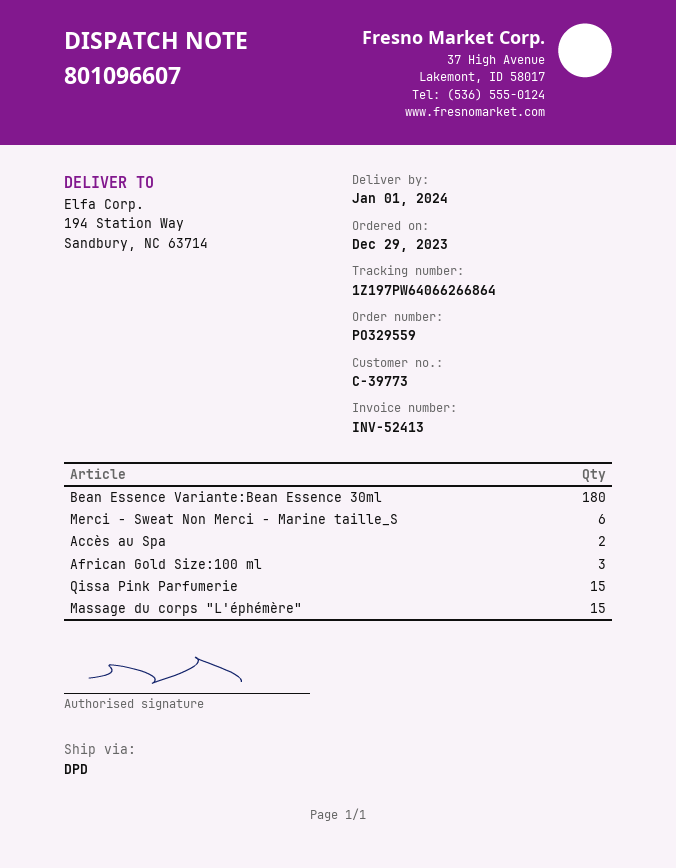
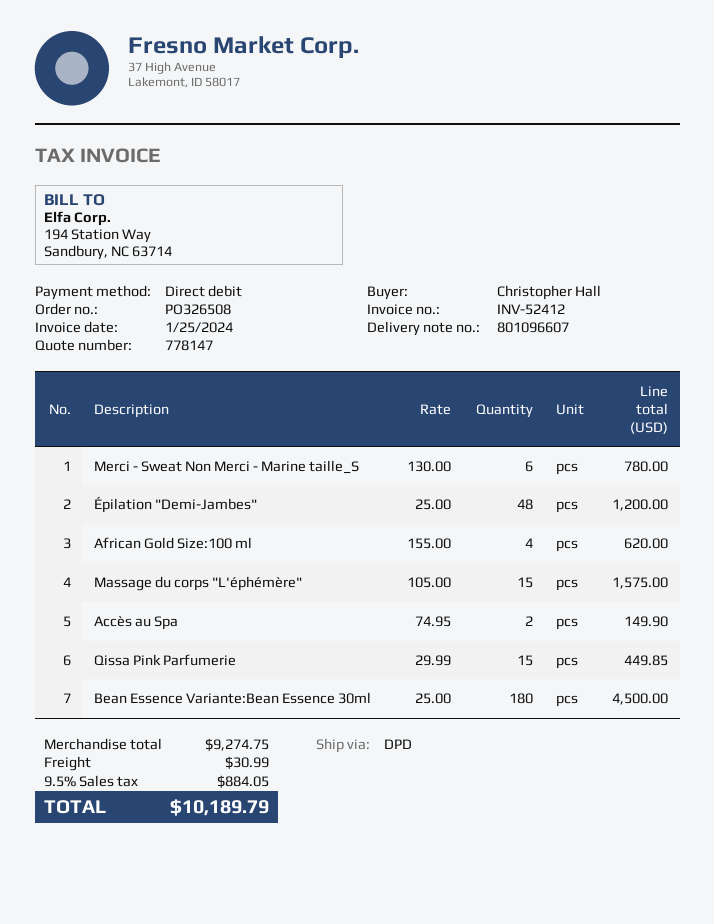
order number: PO329559 -> PO326508
invoice number: INV-52413 -> INV-52412
African Gold Size:100 ml: 3 -> 4
Épilation "Demi-Jambes": none -> 48

